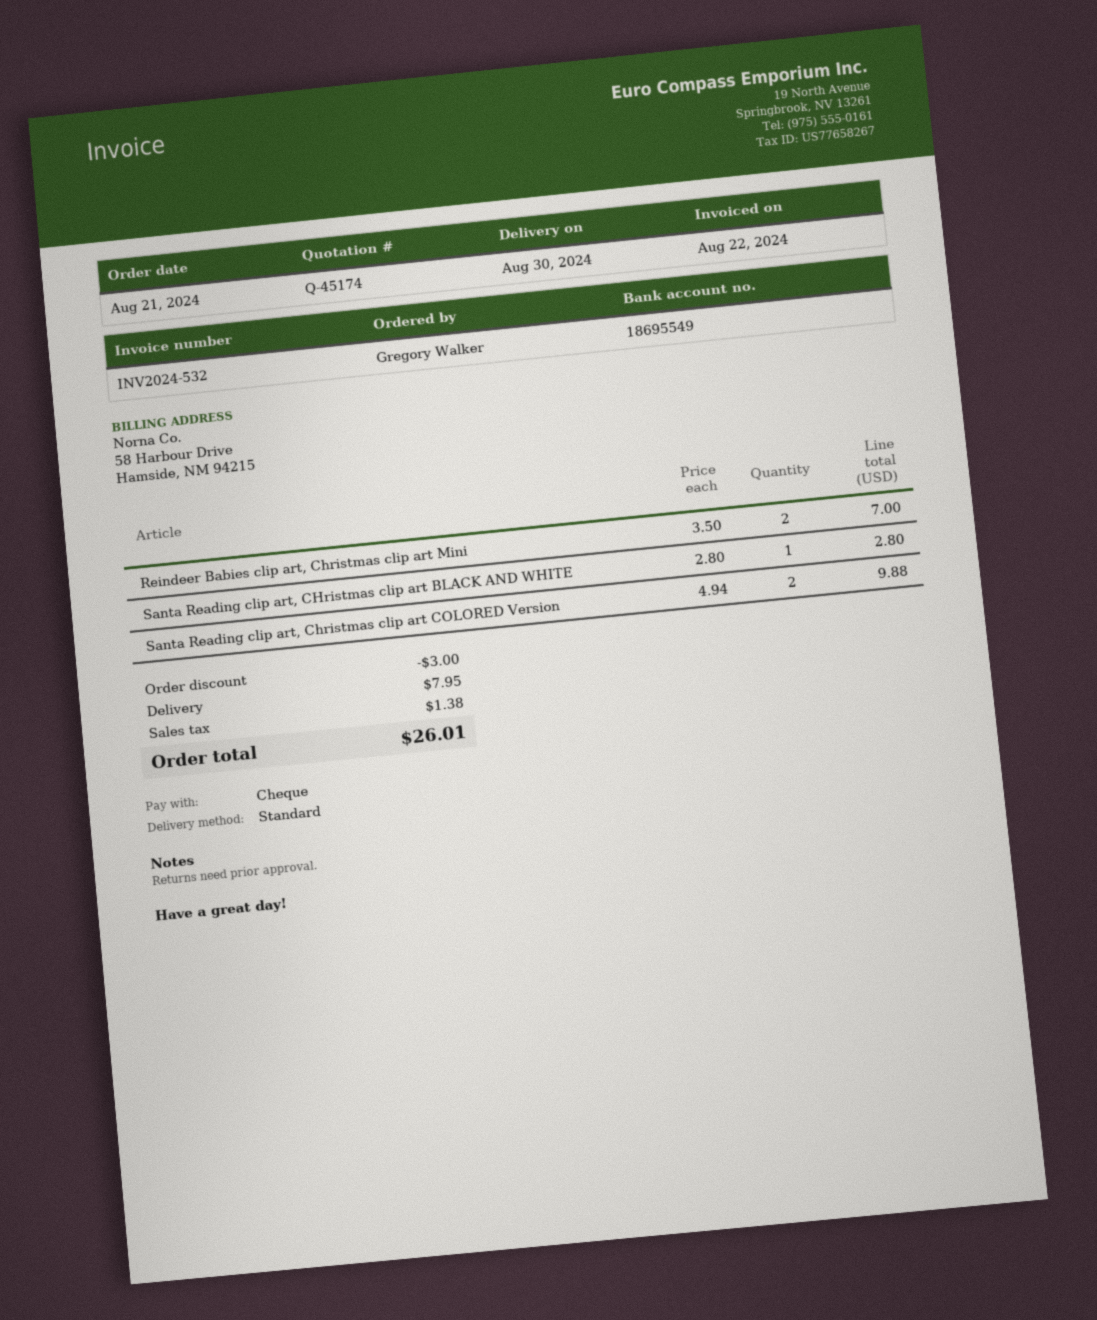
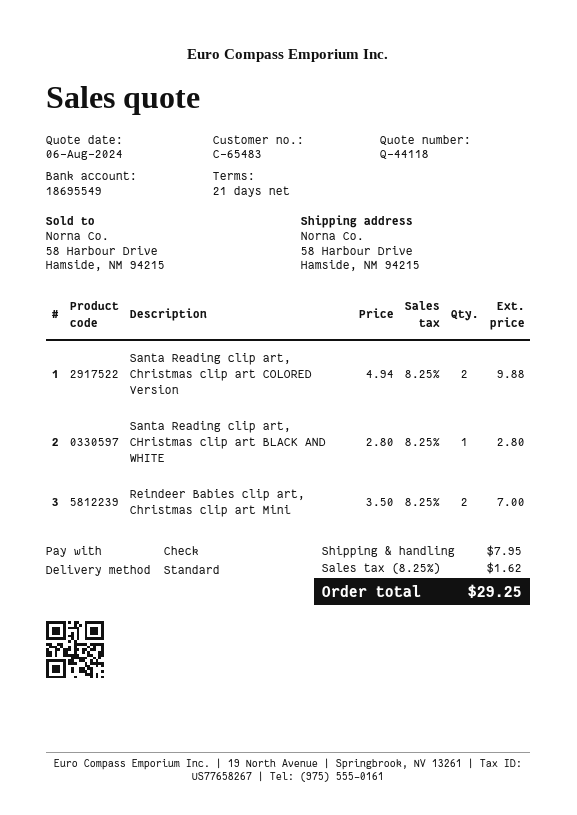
quote number: Q-45174 -> Q-44118
discount: 3.00 -> none
tax: 1.38 -> 1.62
total: 26.01 -> 29.25

